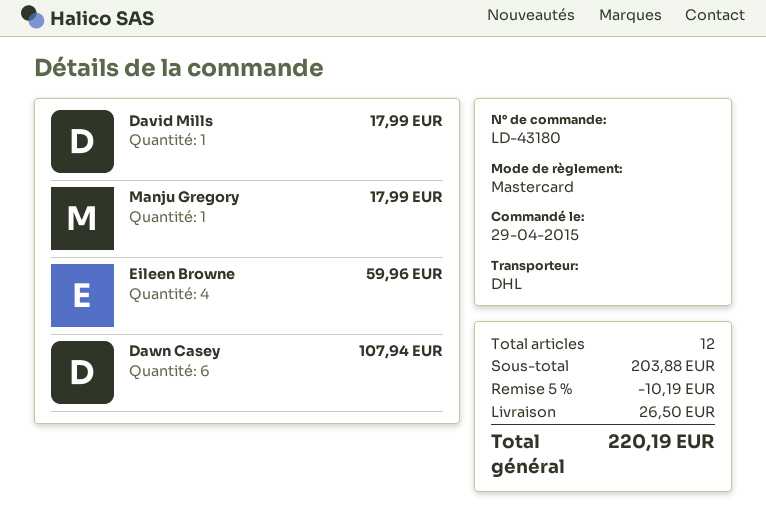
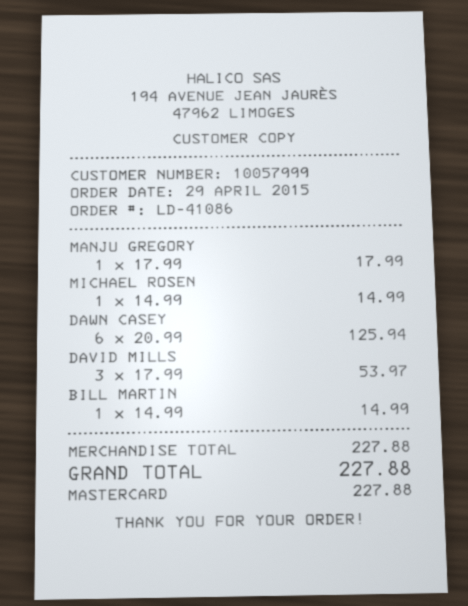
order number: LD-43180 -> LD-41086
David Mills: 1 for 17.99 -> 3 for 53.97
Eileen Browne: 4 for 59.96 -> none
Dawn Casey: 6 for 107.94 -> 6 for 125.94
MICHAEL ROSEN: none -> 1 for 14.99
BILL MARTIN: none -> 1 for 14.99
subtotal: 203.88 -> 227.88
discount: 5% = 10.19 -> none
shipping: 26.50 -> none
total: 220.19 -> 227.88

